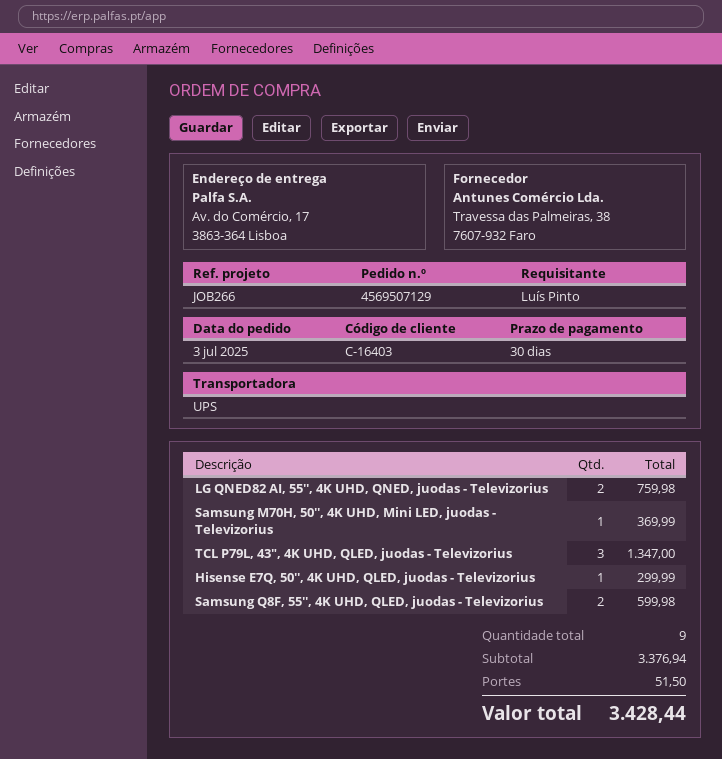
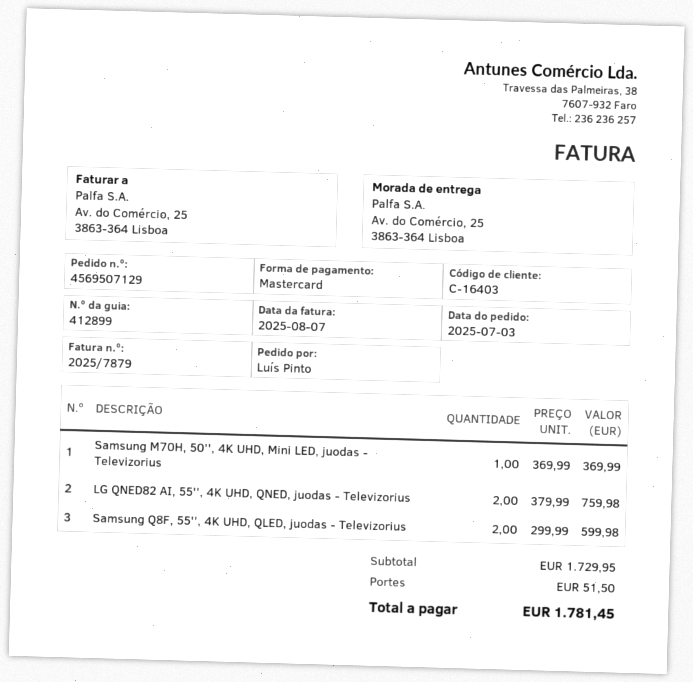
ship to: Av. do Comércio, 17, 3863-364 Lisboa -> Av. do Comércio, 25, 3863-364 Lisboa
TCL P79L, 43", 4K UHD, QLED, juodas - Televizorius: 3 for 1347.00 -> none
Hisense E7Q, 50'', 4K UHD, QLED, juodas - Televizorius: 1 for 299.99 -> none
subtotal: 3376.94 -> 1729.95
total: 3428.44 -> 1781.45

